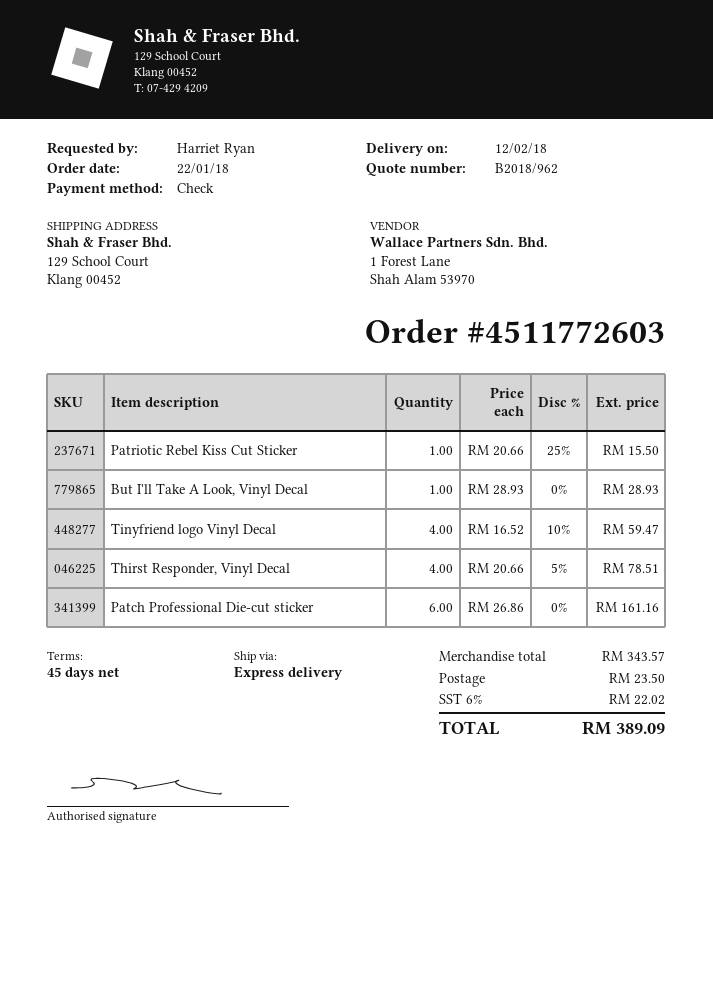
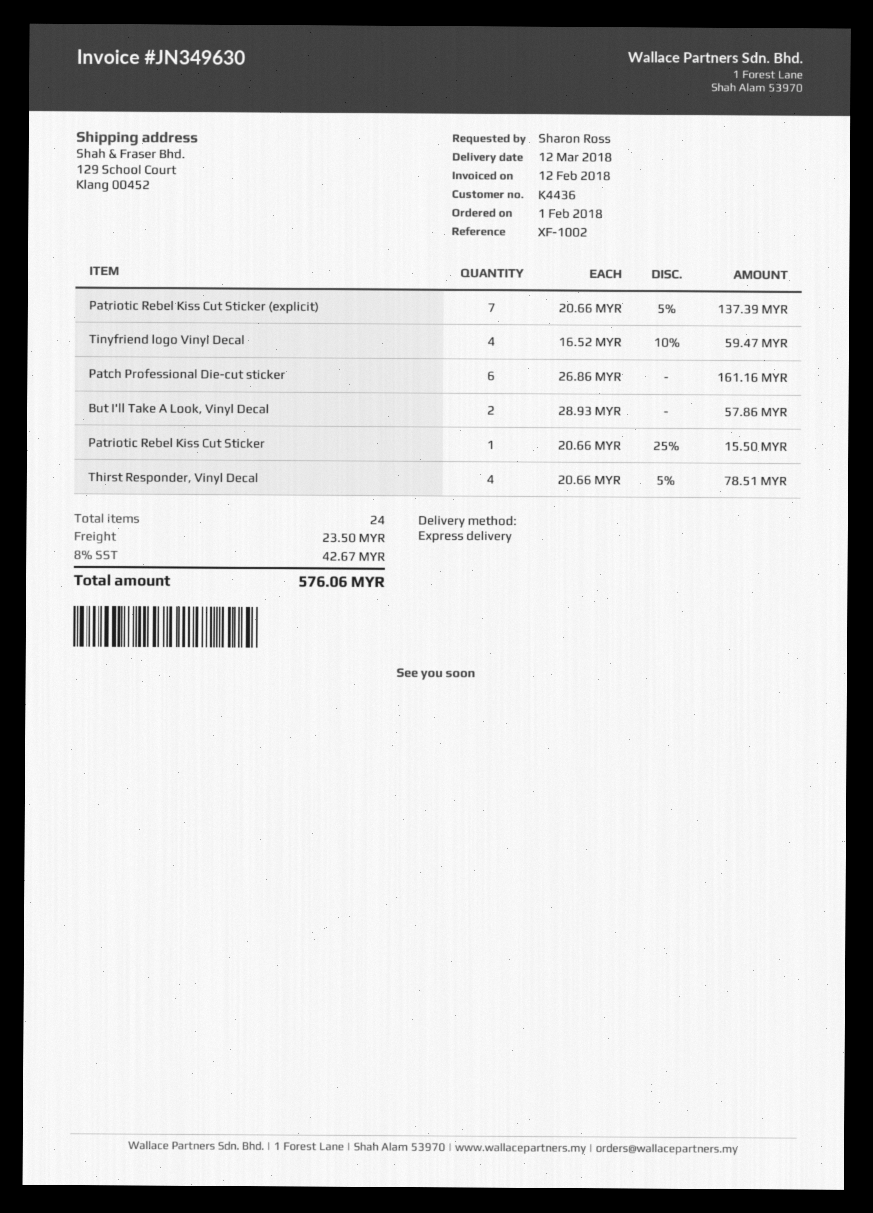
order date: 2018-01-22 -> 2018-02-01
delivery date: 2018-02-12 -> 2018-03-12
ordered by: Harriet Ryan -> Sharon Ross
But I'll Take A Look, Vinyl Decal: 1 x 28.93 = 28.93 -> 2 x 28.93 = 57.86
Patriotic Rebel Kiss Cut Sticker (explicit): none -> 7 x 20.66 - 5% = 137.39
tax: 6% = 22.02 -> 8% = 42.67
total: 389.09 -> 576.06

